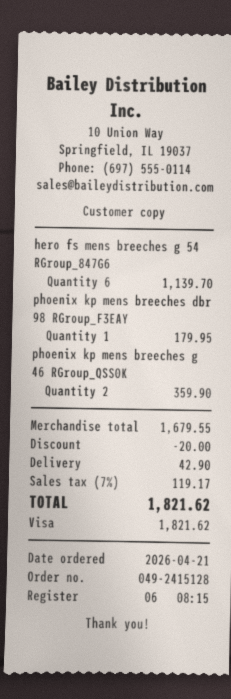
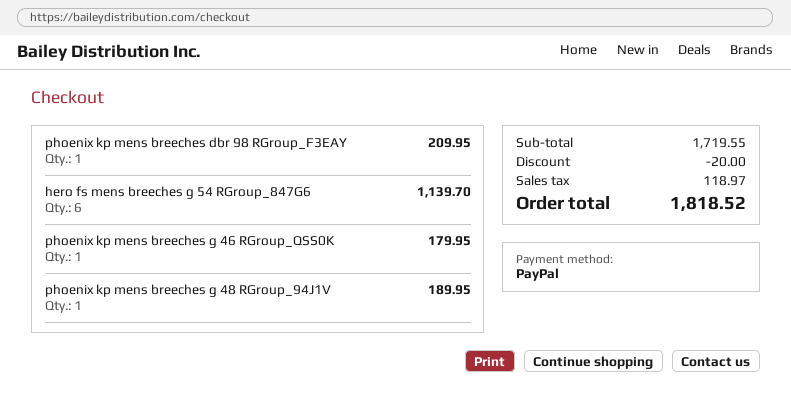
payment method: Visa -> PayPal
phoenix kp mens breeches dbr 98 RGroup_F3EAY: 1 for 179.95 -> 1 for 209.95
phoenix kp mens breeches g 46 RGroup_QSS0K: 2 for 359.90 -> 1 for 179.95
phoenix kp mens breeches g 48 RGroup_94J1V: none -> 1 for 189.95
subtotal: 1679.55 -> 1719.55
shipping: 42.90 -> none
tax: 119.17 -> 118.97
total: 1821.62 -> 1818.52

